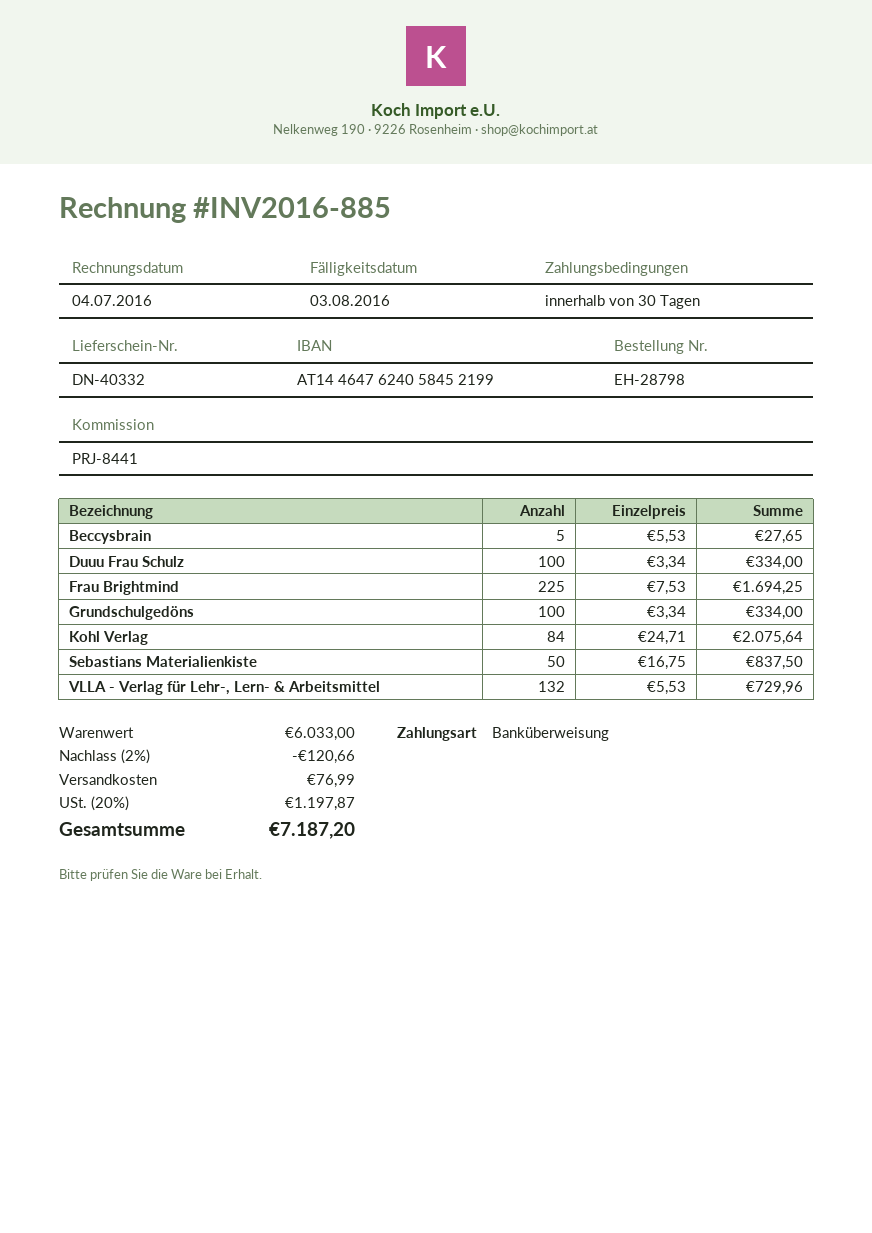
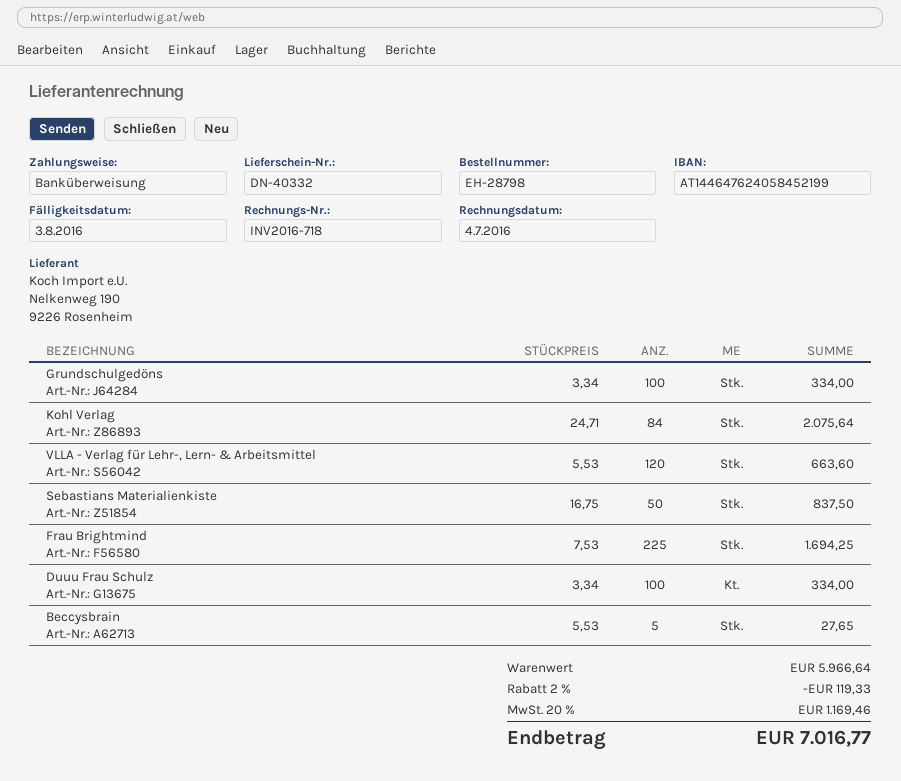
invoice number: INV2016-885 -> INV2016-718
VLLA - Verlag für Lehr-, Lern- & Arbeitsmittel: 132 x 5.53 = 729.96 -> 120 x 5.53 = 663.60
subtotal: 6033.00 -> 5966.64
discount: 2% = 120.66 -> 2% = 119.33
shipping: 76.99 -> none
tax: 20% = 1197.87 -> 20% = 1169.46
total: 7187.20 -> 7016.77

